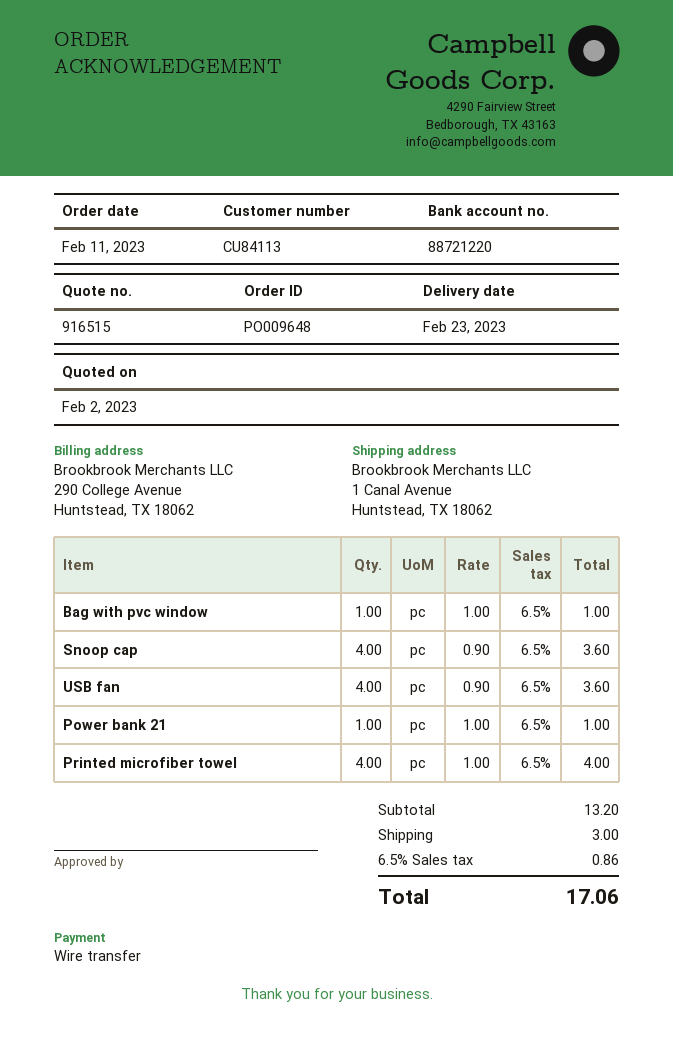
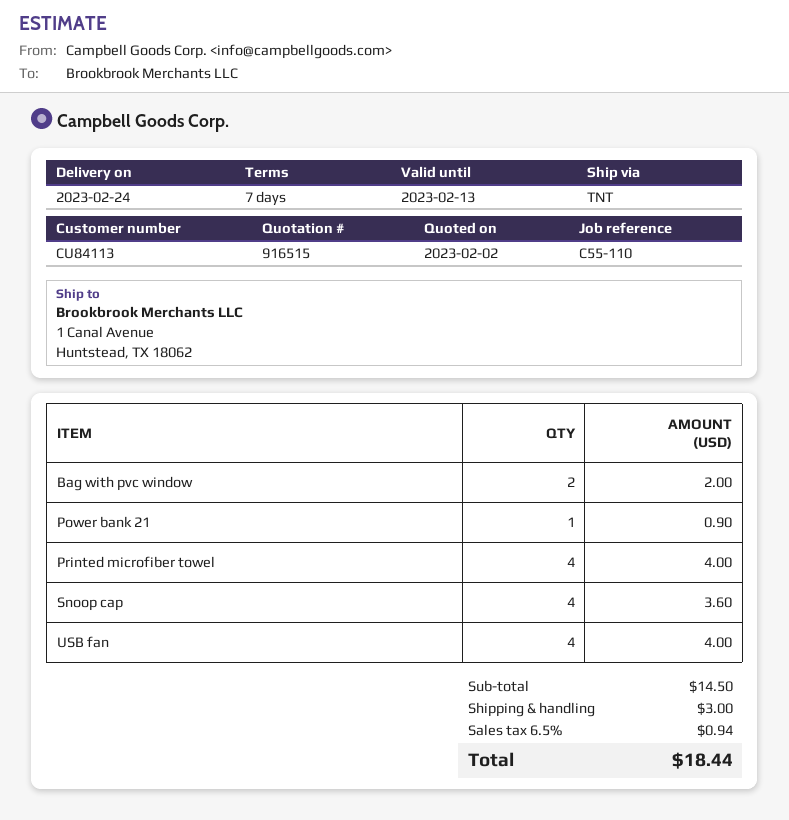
delivery date: 2023-02-23 -> 2023-02-24
Bag with pvc window: 1 for 1.00 -> 2 for 2.00
USB fan: 4 for 3.60 -> 4 for 4.00
Power bank 21: 1 for 1.00 -> 1 for 0.90
subtotal: 13.20 -> 14.50
tax: 6.5% = 0.86 -> 6.5% = 0.94
total: 17.06 -> 18.44

